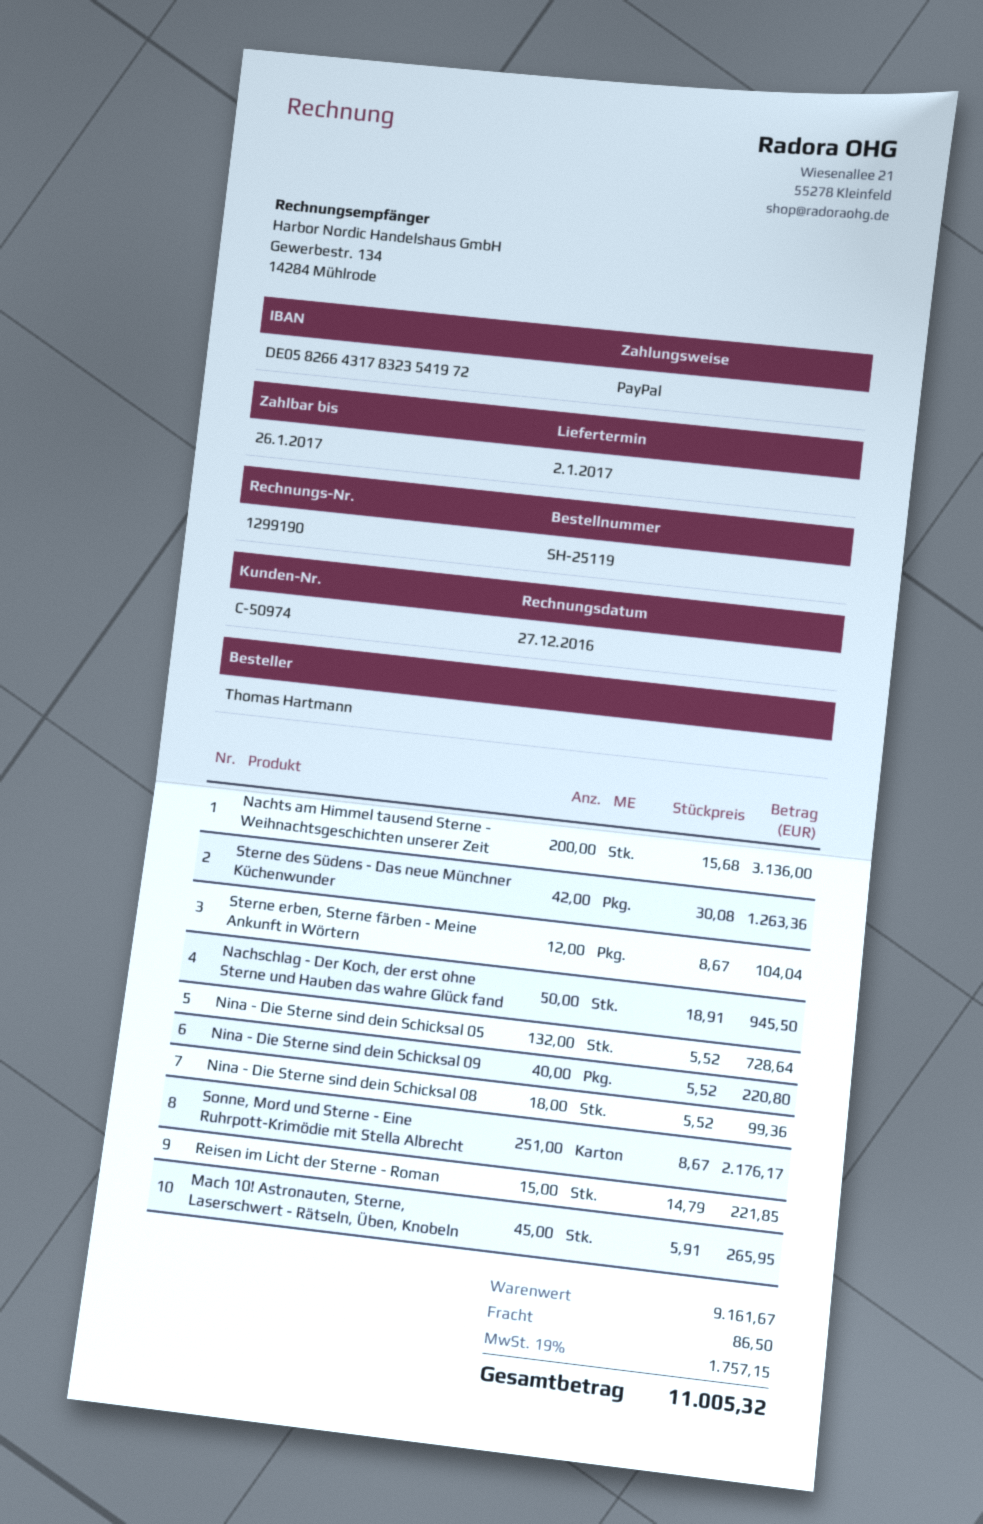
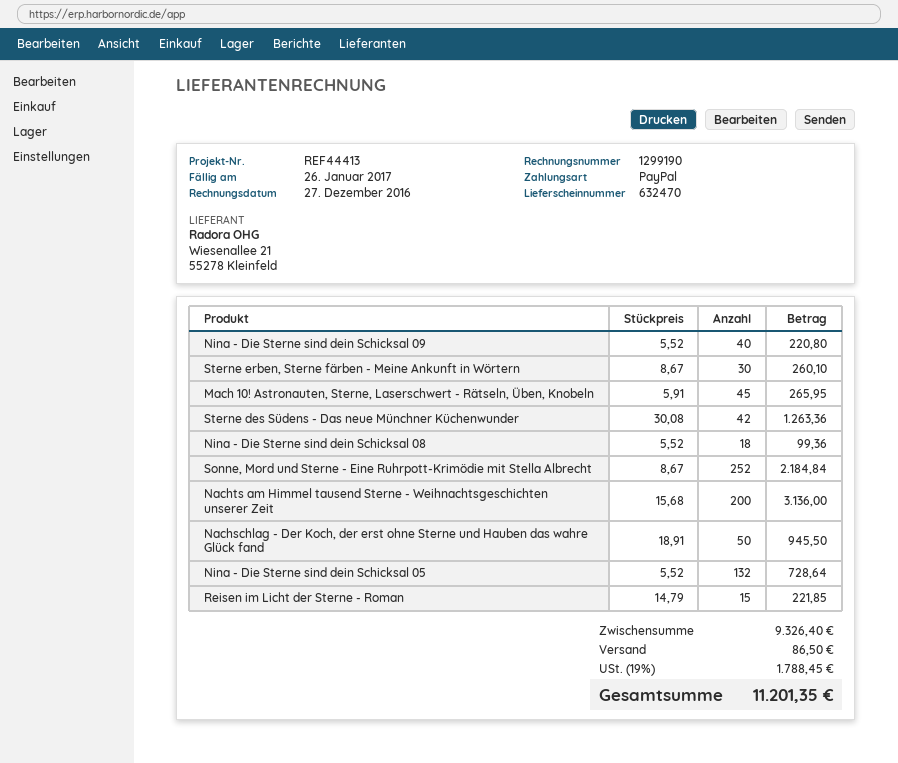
Sterne erben, Sterne färben - Meine Ankunft in Wörtern: 12 x 8.67 = 104.04 -> 30 x 8.67 = 260.10
Sonne, Mord und Sterne - Eine Ruhrpott-Krimödie mit Stella Albrecht: 251 x 8.67 = 2176.17 -> 252 x 8.67 = 2184.84
subtotal: 9161.67 -> 9326.40
tax: 19% = 1757.15 -> 19% = 1788.45
total: 11005.32 -> 11201.35

